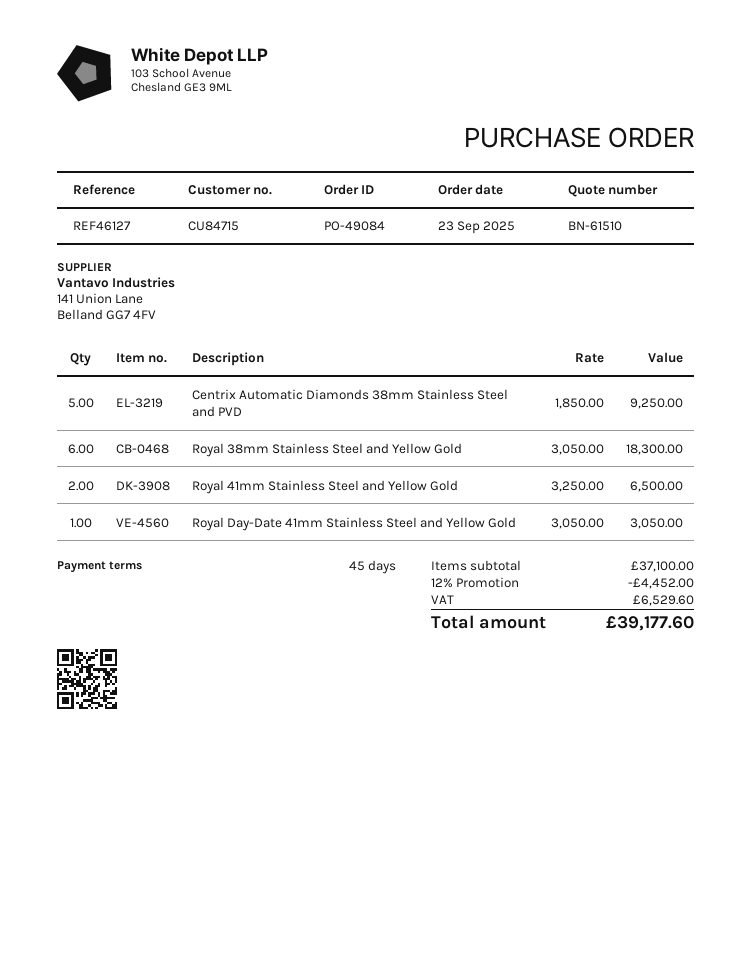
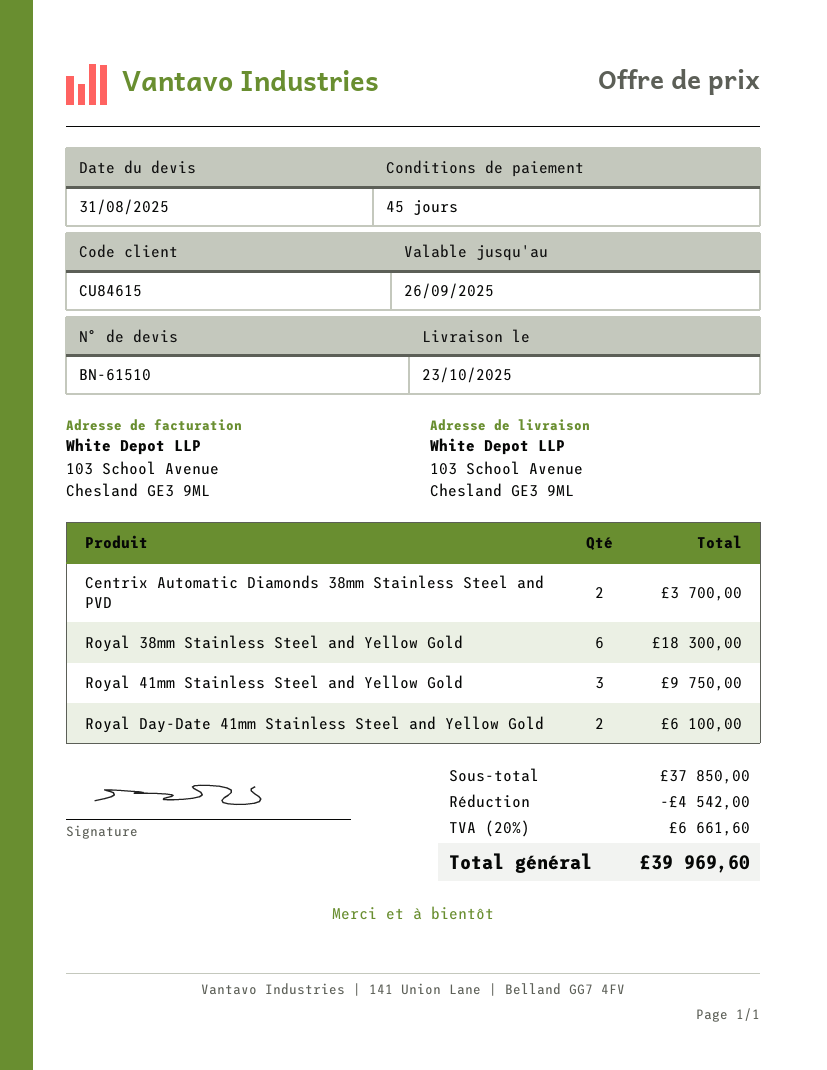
customer number: CU84715 -> CU84615
Centrix Automatic Diamonds 38mm Stainless Steel and PVD: 5 for 9250.00 -> 2 for 3700.00
Royal 41mm Stainless Steel and Yellow Gold: 2 for 6500.00 -> 3 for 9750.00
Royal Day-Date 41mm Stainless Steel and Yellow Gold: 1 for 3050.00 -> 2 for 6100.00
subtotal: 37100.00 -> 37850.00
discount: 4452.00 -> 4542.00
tax: 6529.60 -> 6661.60
total: 39177.60 -> 39969.60

